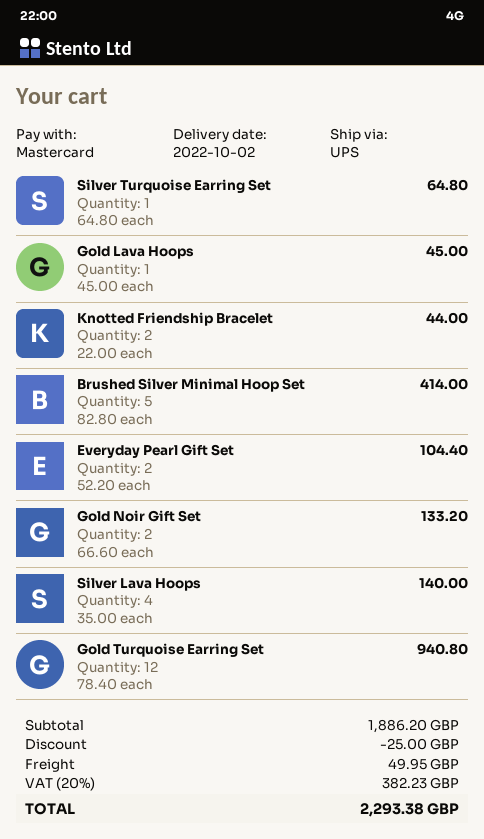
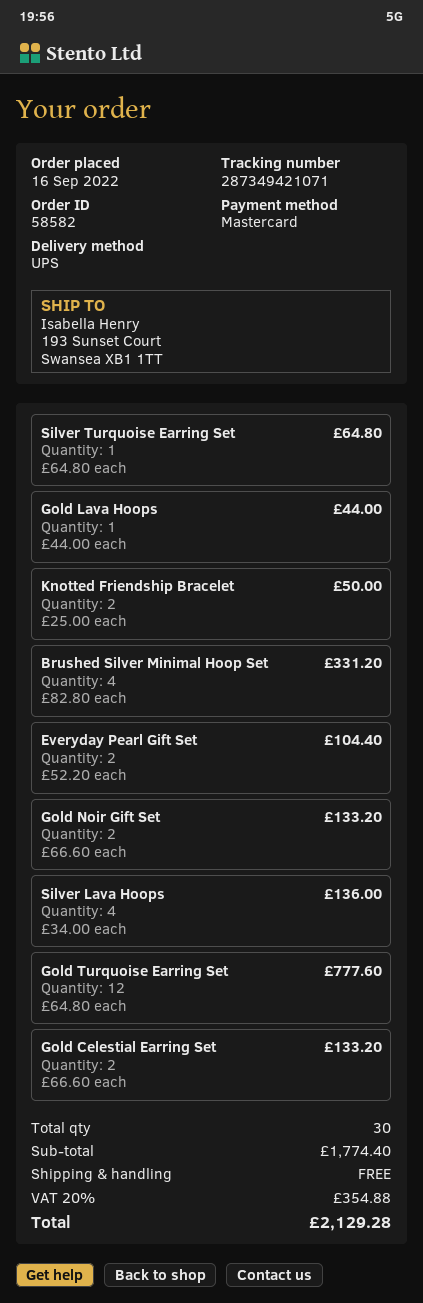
Gold Lava Hoops: 1 x 45.00 = 45.00 -> 1 x 44.00 = 44.00
Knotted Friendship Bracelet: 2 x 22.00 = 44.00 -> 2 x 25.00 = 50.00
Brushed Silver Minimal Hoop Set: 5 x 82.80 = 414.00 -> 4 x 82.80 = 331.20
Silver Lava Hoops: 4 x 35.00 = 140.00 -> 4 x 34.00 = 136.00
Gold Turquoise Earring Set: 12 x 78.40 = 940.80 -> 12 x 64.80 = 777.60
Gold Celestial Earring Set: none -> 2 x 66.60 = 133.20
subtotal: 1886.20 -> 1774.40
discount: 25.00 -> none
shipping: 49.95 -> 0.00
tax: 20% = 382.23 -> 20% = 354.88
total: 2293.38 -> 2129.28

